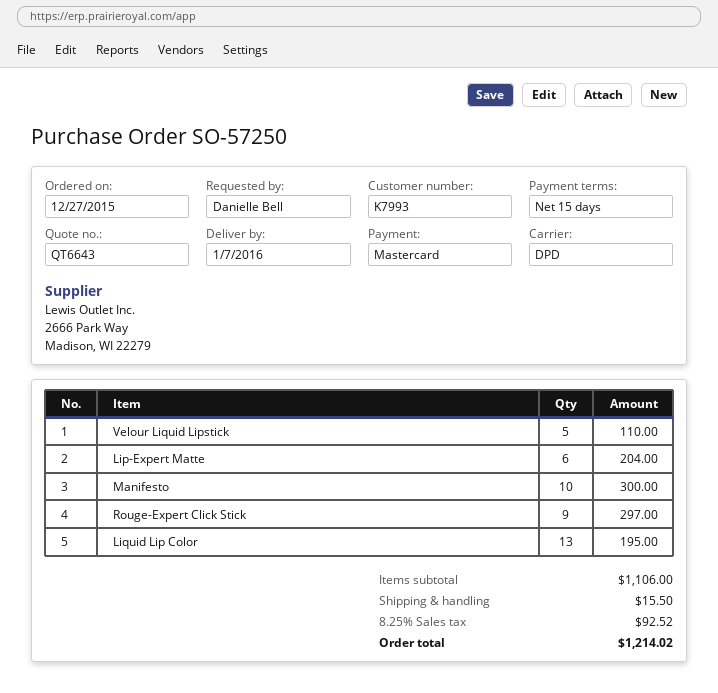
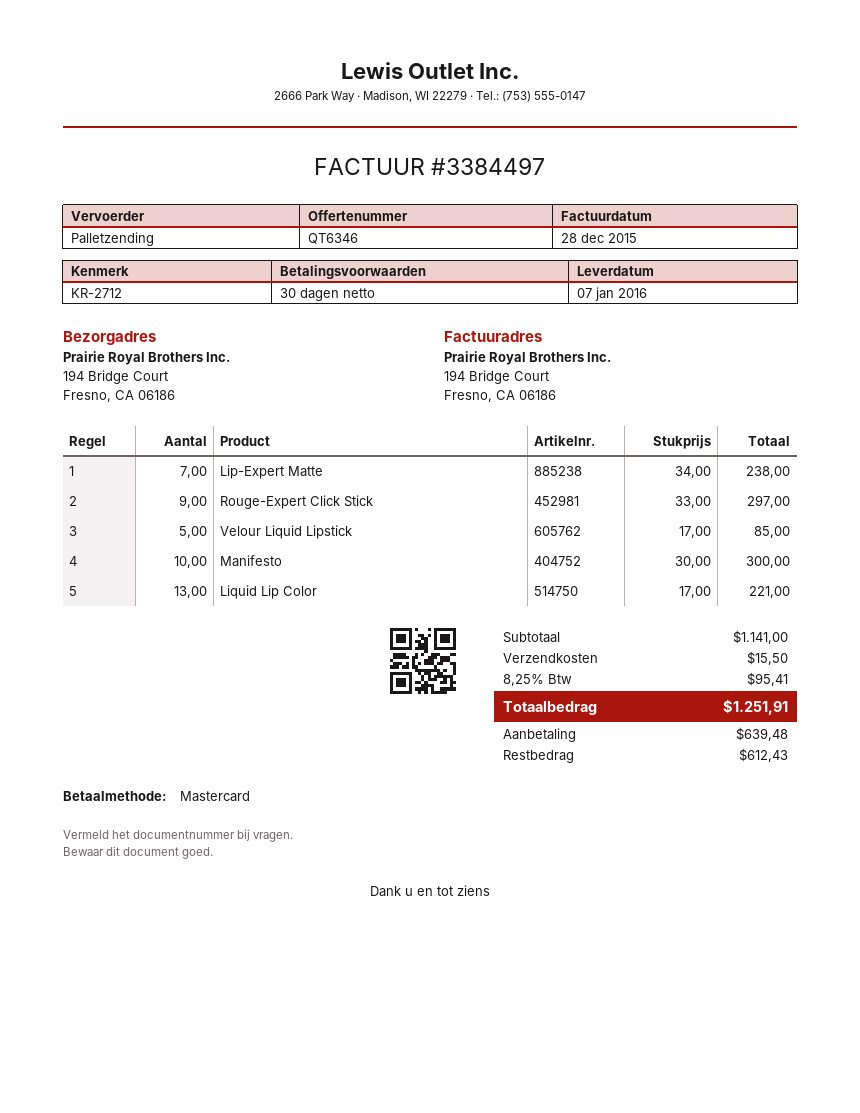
quote number: QT6643 -> QT6346
payment terms: 15 days -> 30 days
shipping method: DPD -> pallet freight
Velour Liquid Lipstick: 5 for 110.00 -> 5 for 85.00
Lip-Expert Matte: 6 for 204.00 -> 7 for 238.00
Liquid Lip Color: 13 for 195.00 -> 13 for 221.00
subtotal: 1106.00 -> 1141.00
tax: 8.25% = 92.52 -> 8.25% = 95.41
total: 1214.02 -> 1251.91

